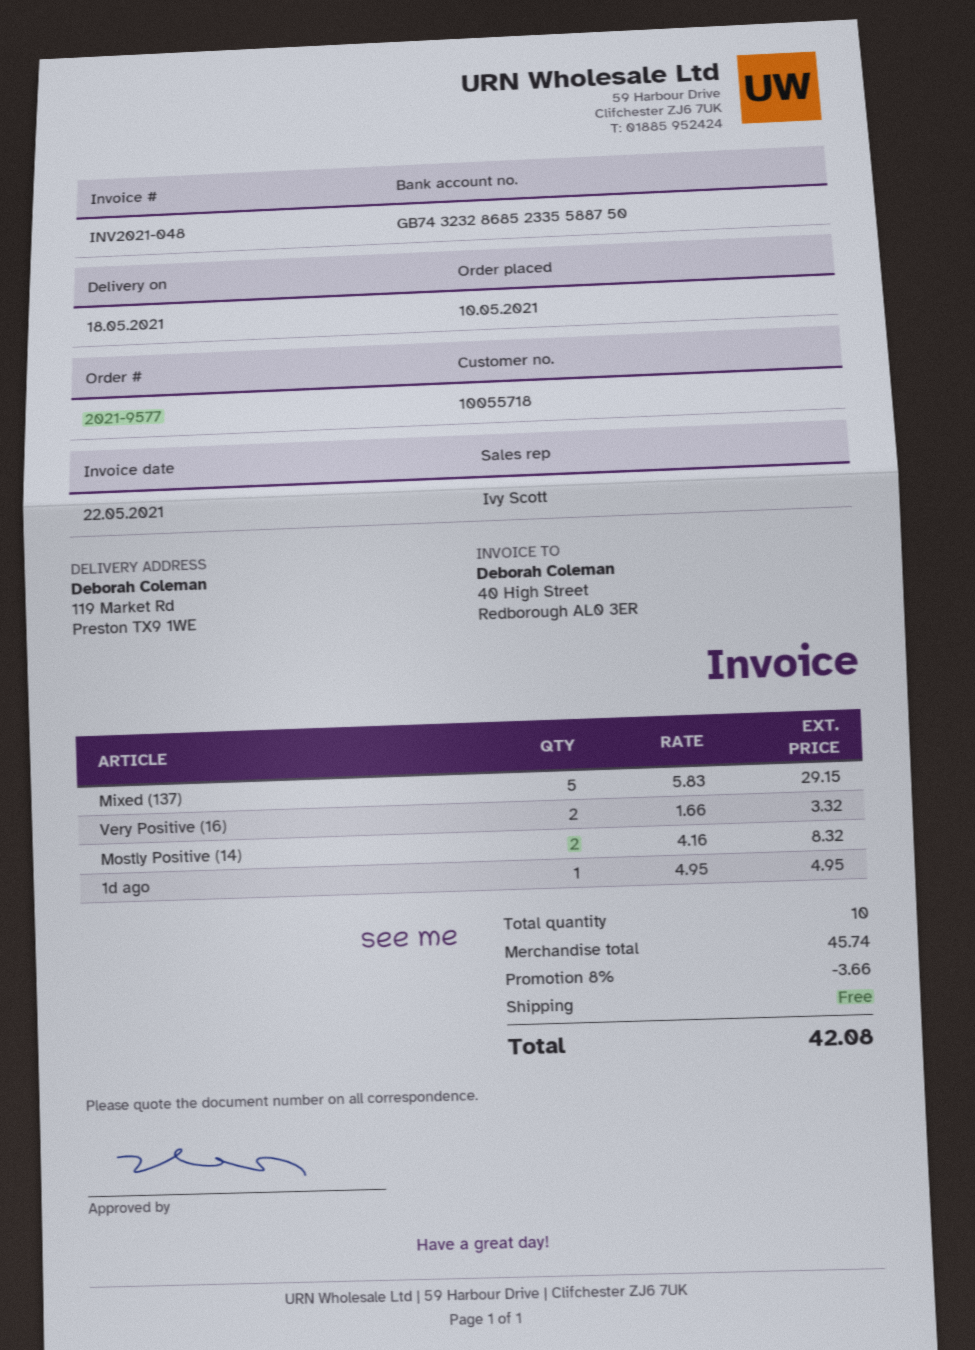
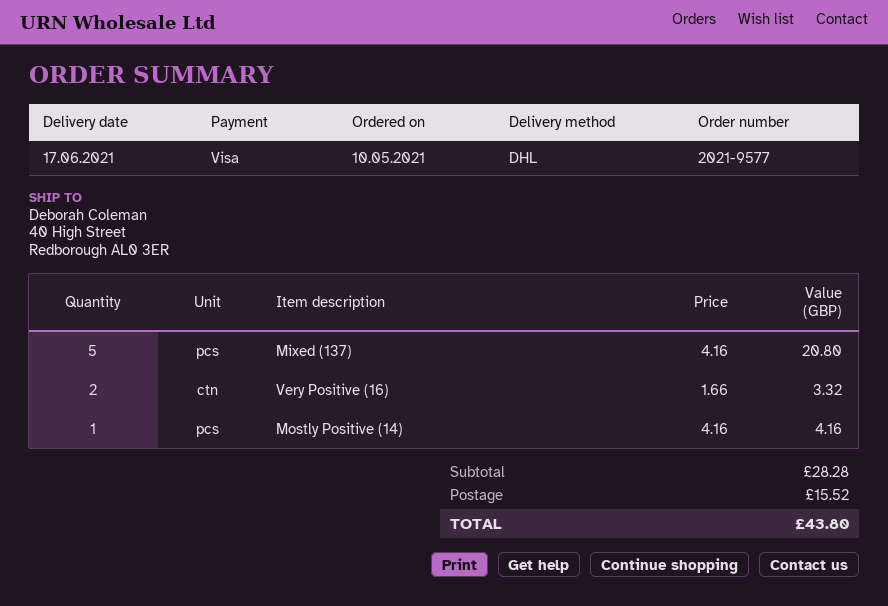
delivery date: 2021-05-18 -> 2021-06-17
ship to: 119 Market Rd, Preston TX9 1WE -> 40 High Street, Redborough AL0 3ER
Mixed (137): 5 x 5.83 = 29.15 -> 5 x 4.16 = 20.80
Mostly Positive (14): 2 x 4.16 = 8.32 -> 1 x 4.16 = 4.16
1d ago: 1 x 4.95 = 4.95 -> none
subtotal: 45.74 -> 28.28
discount: 8% = 3.66 -> none
shipping: 0.00 -> 15.52
total: 42.08 -> 43.80

